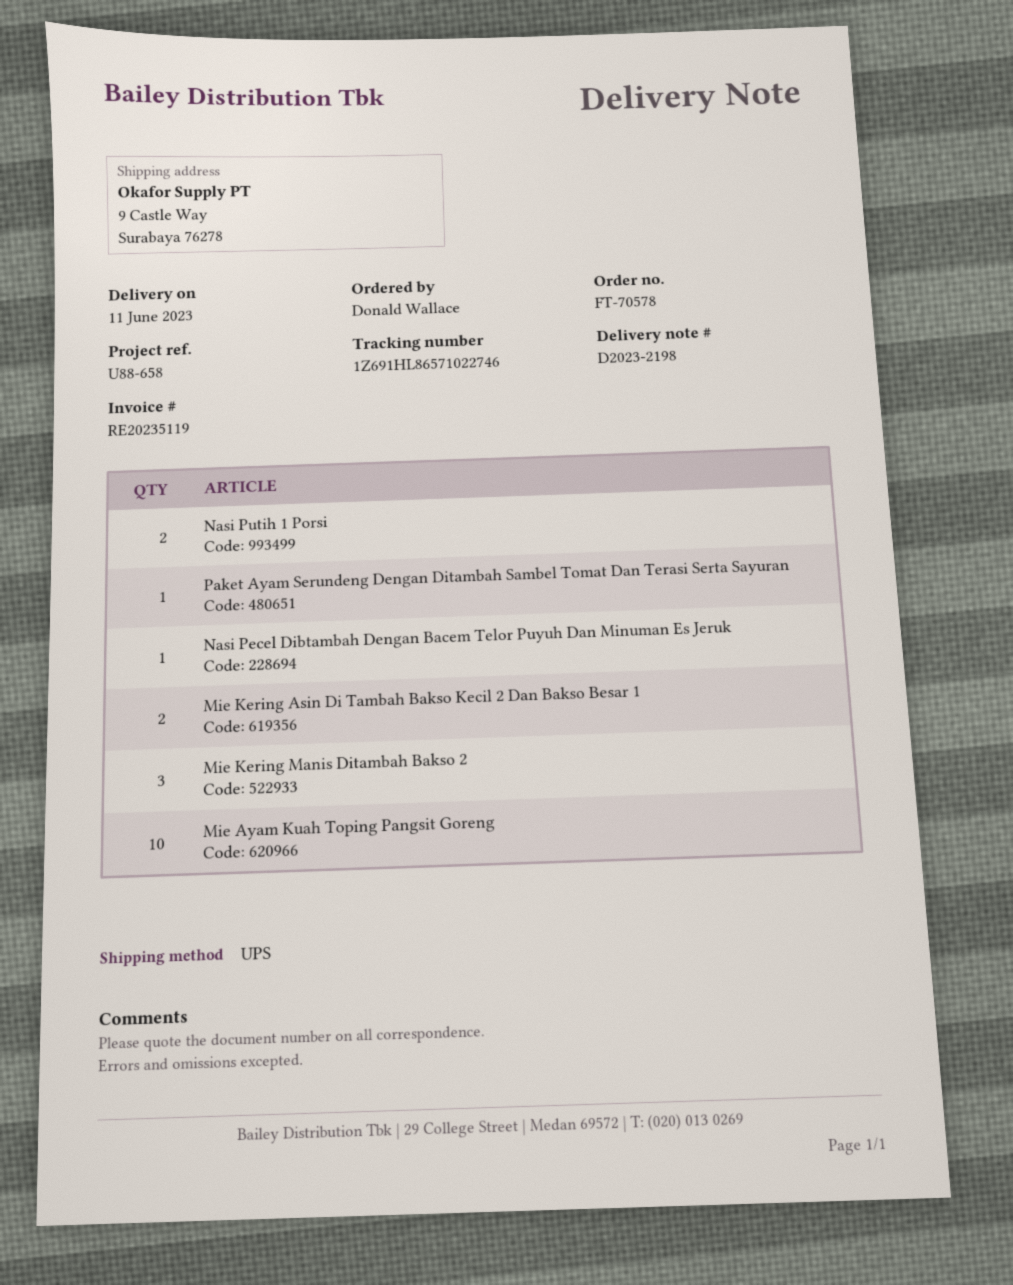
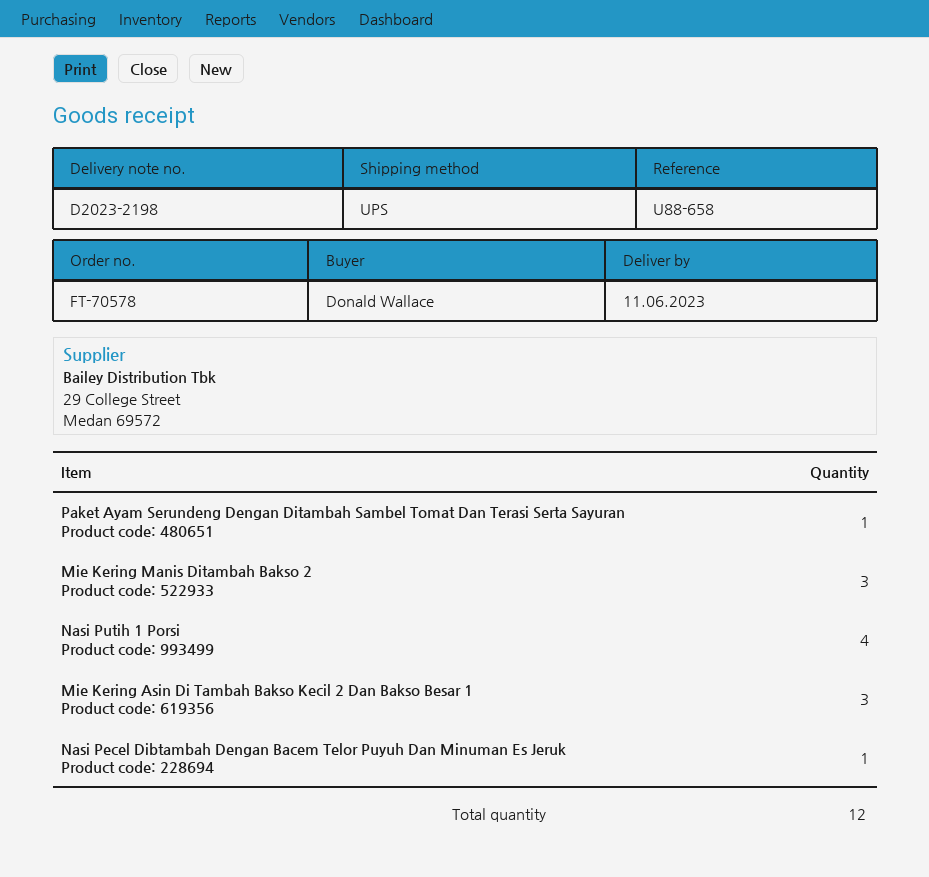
Nasi Putih 1 Porsi: 2 -> 4
Mie Kering Asin Di Tambah Bakso Kecil 2 Dan Bakso Besar 1: 2 -> 3
Mie Ayam Kuah Toping Pangsit Goreng: 10 -> none

